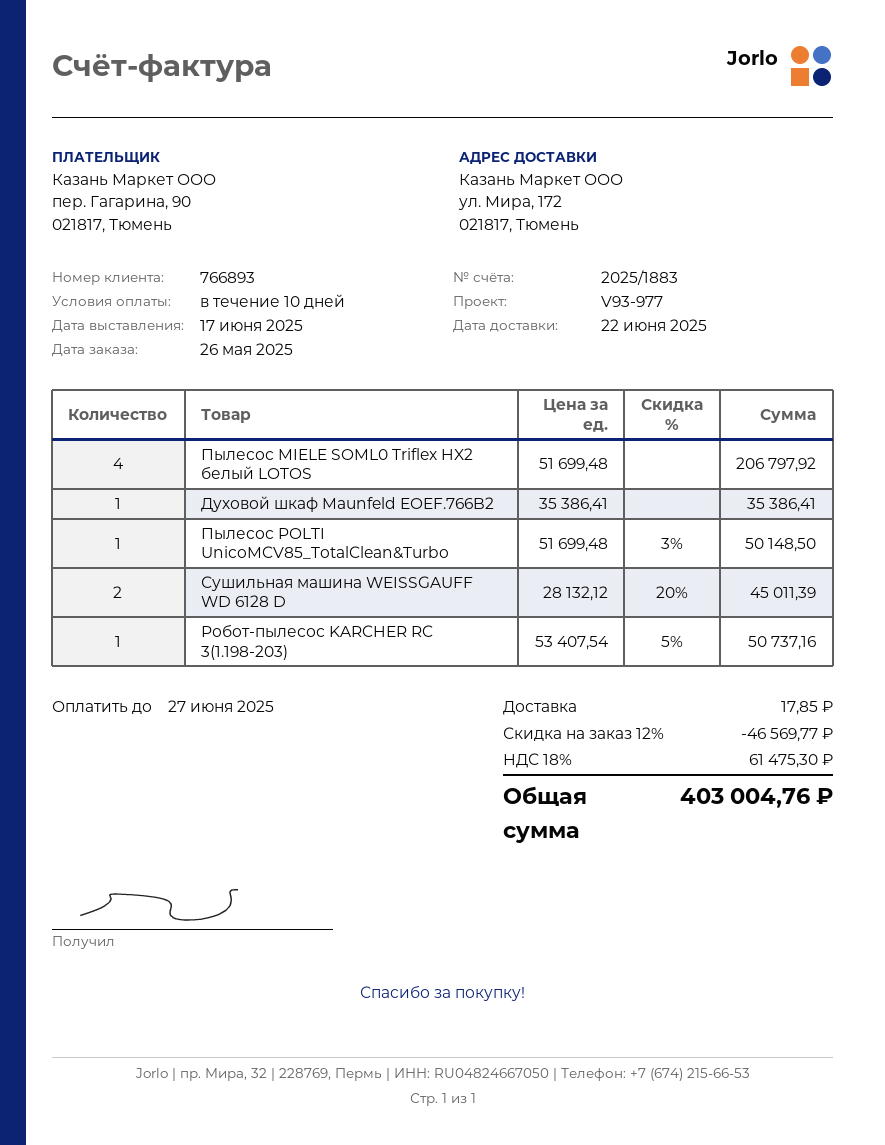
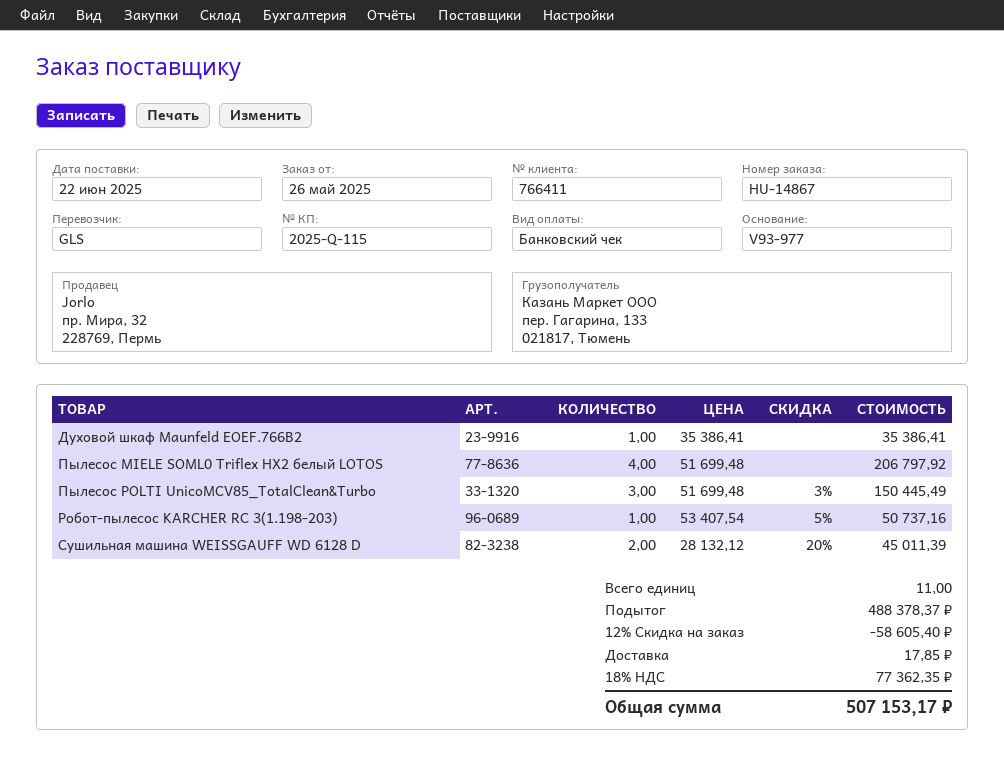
customer number: 766893 -> 766411
ship to: ул. Мира, 172, 021817, Тюмень -> пер. Гагарина, 133, 021817, Тюмень
Пылесос POLTI UnicoMCV85_TotalClean&Turbo: 1 x 51699.48 - 3% = 50148.50 -> 3 x 51699.48 - 3% = 150445.49
discount: 12% = 46569.77 -> 12% = 58605.40
tax: 18% = 61475.30 -> 18% = 77362.35
total: 403004.76 -> 507153.17

